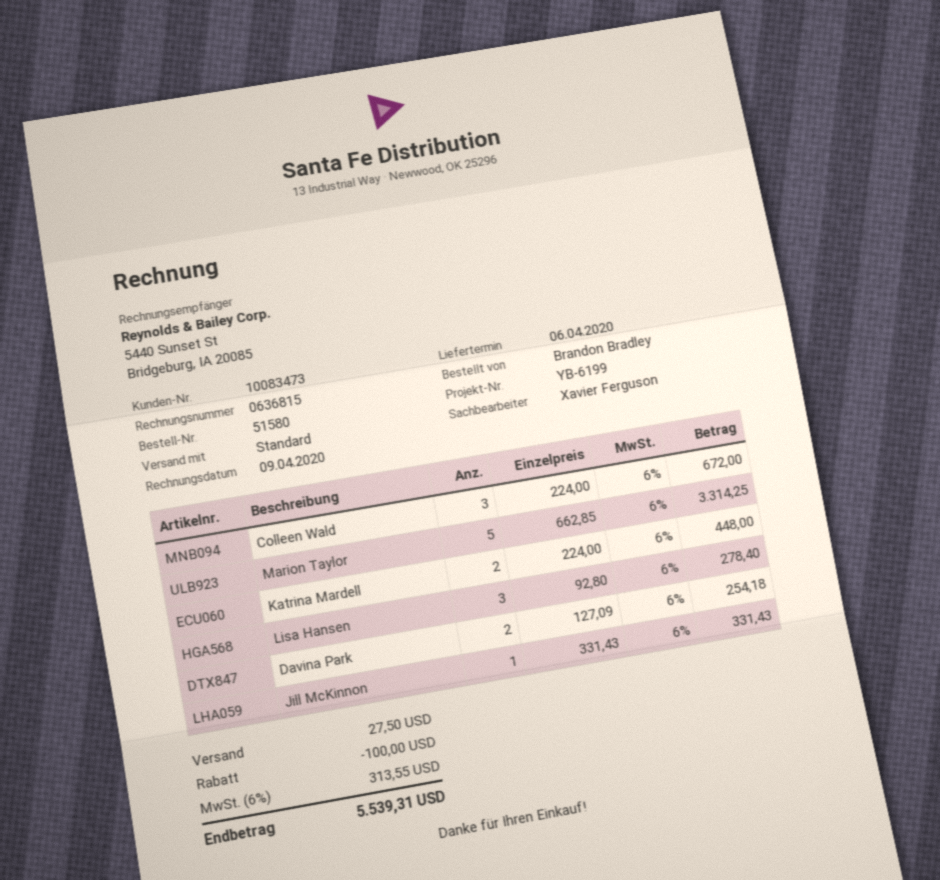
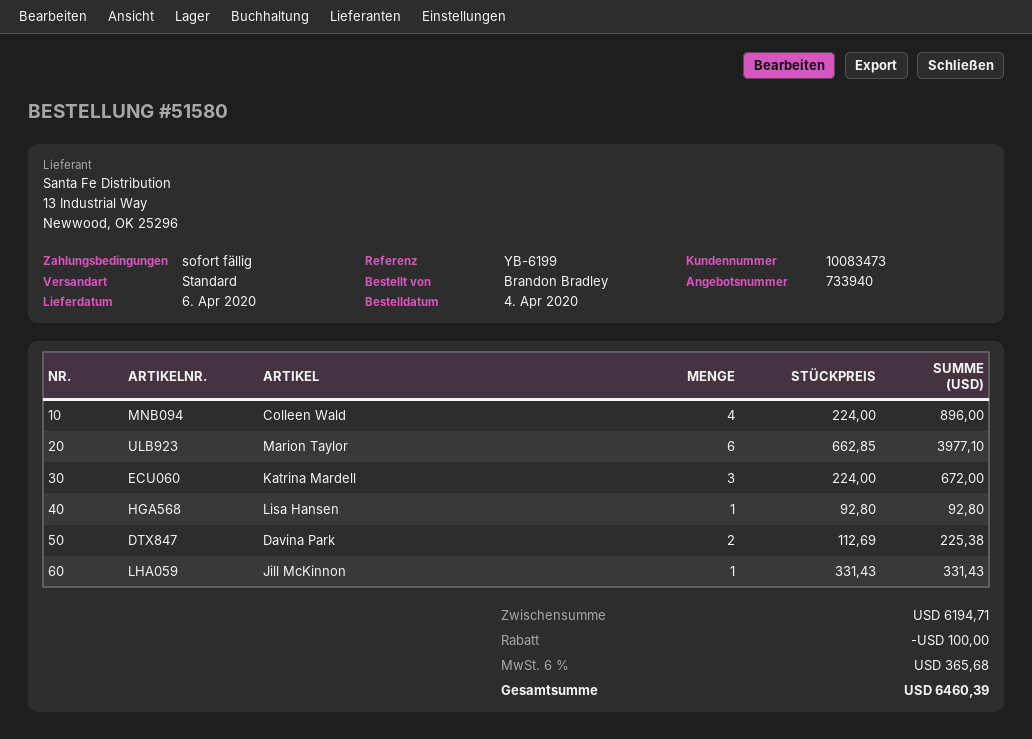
Colleen Wald: 3 x 224.00 = 672.00 -> 4 x 224.00 = 896.00
Marion Taylor: 5 x 662.85 = 3314.25 -> 6 x 662.85 = 3977.10
Katrina Mardell: 2 x 224.00 = 448.00 -> 3 x 224.00 = 672.00
Lisa Hansen: 3 x 92.80 = 278.40 -> 1 x 92.80 = 92.80
Davina Park: 2 x 127.09 = 254.18 -> 2 x 112.69 = 225.38
shipping: 27.50 -> none
tax: 6% = 313.55 -> 6% = 365.68
total: 5539.31 -> 6460.39

